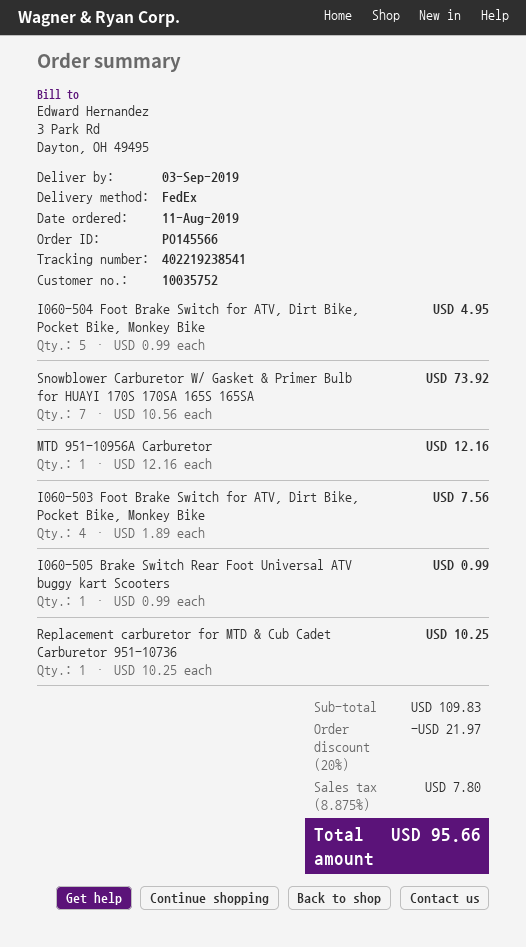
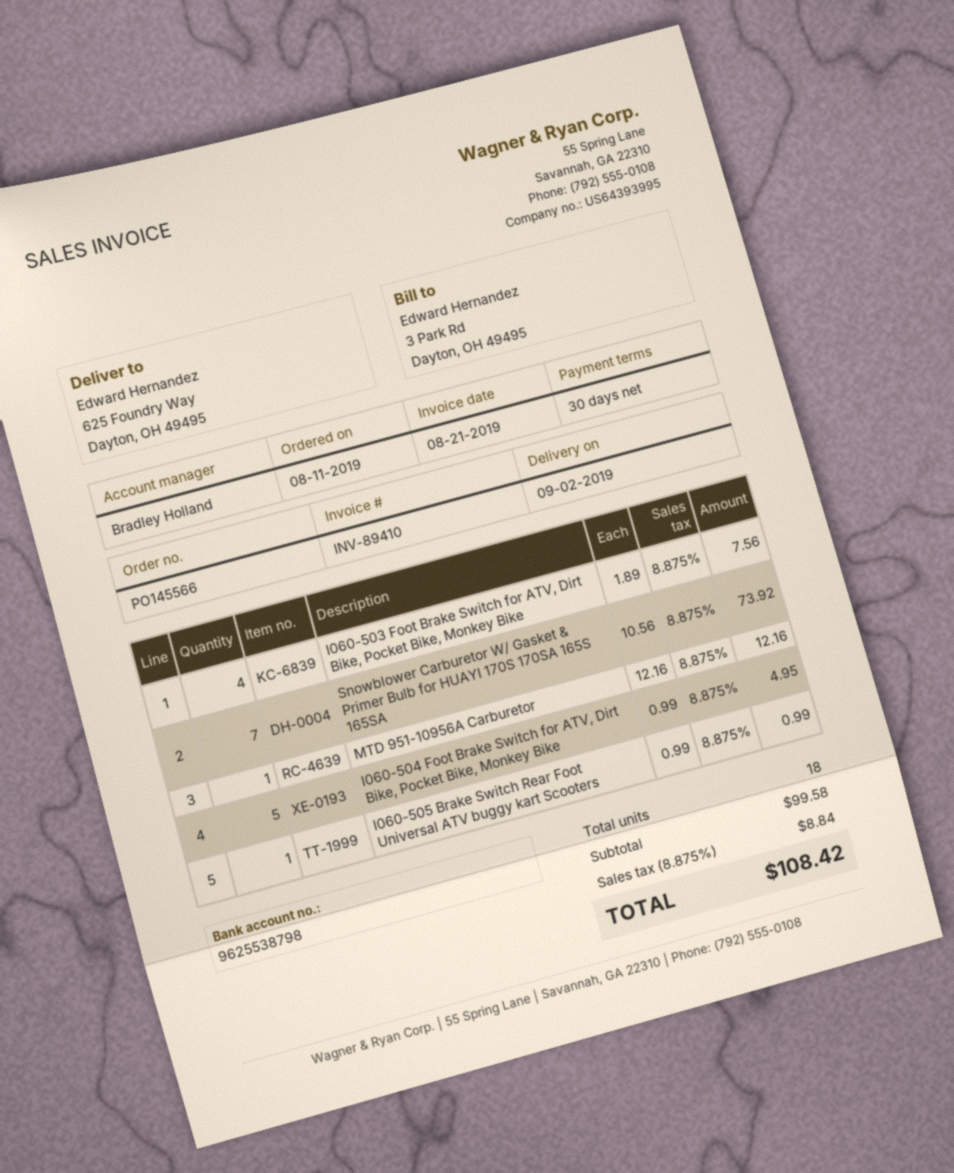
delivery date: 2019-09-03 -> 2019-09-02
Replacement carburetor for MTD & Cub Cadet Carburetor 951-10736: 1 x 10.25 = 10.25 -> none
subtotal: 109.83 -> 99.58
discount: 20% = 21.97 -> none
tax: 8.875% = 7.80 -> 8.875% = 8.84
total: 95.66 -> 108.42

